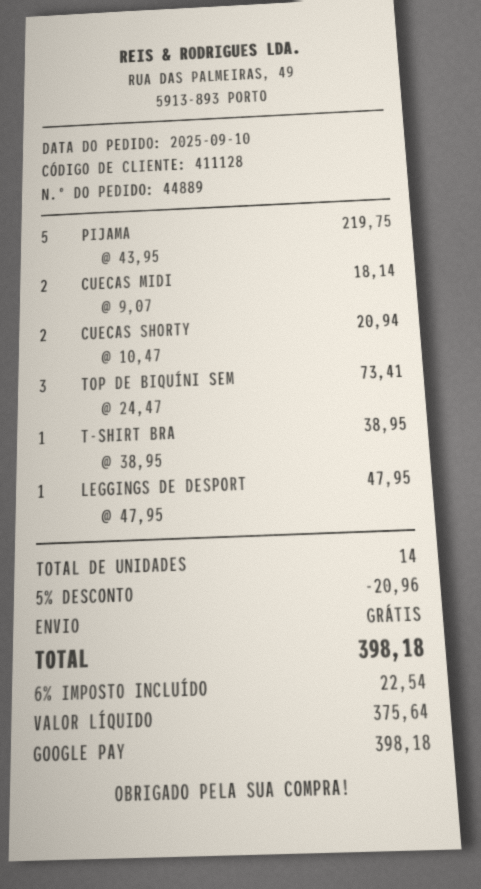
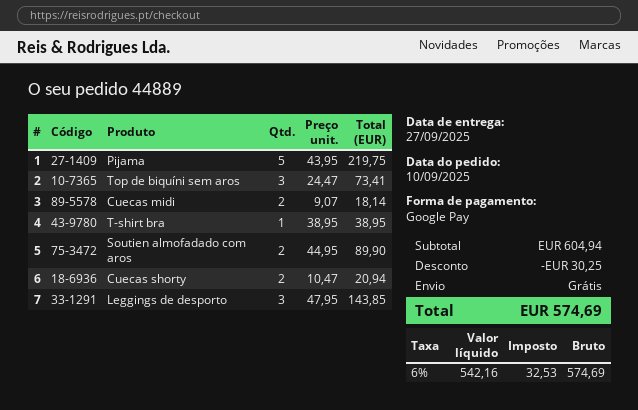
LEGGINGS DE DESPORT: 1 x 47.95 = 47.95 -> 3 x 47.95 = 143.85
Soutien almofadado com aros: none -> 2 x 44.95 = 89.90
discount: 20.96 -> 30.25
net: 375.64 -> 542.16
tax: 6% = 22.54 -> 6% = 32.53
total: 398.18 -> 574.69

